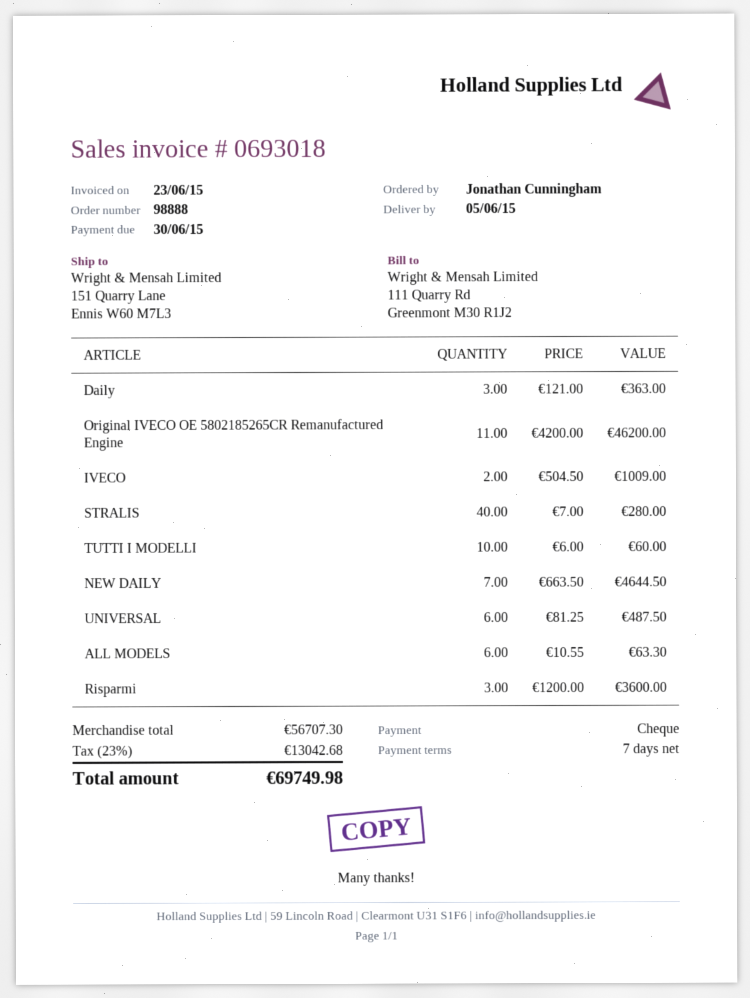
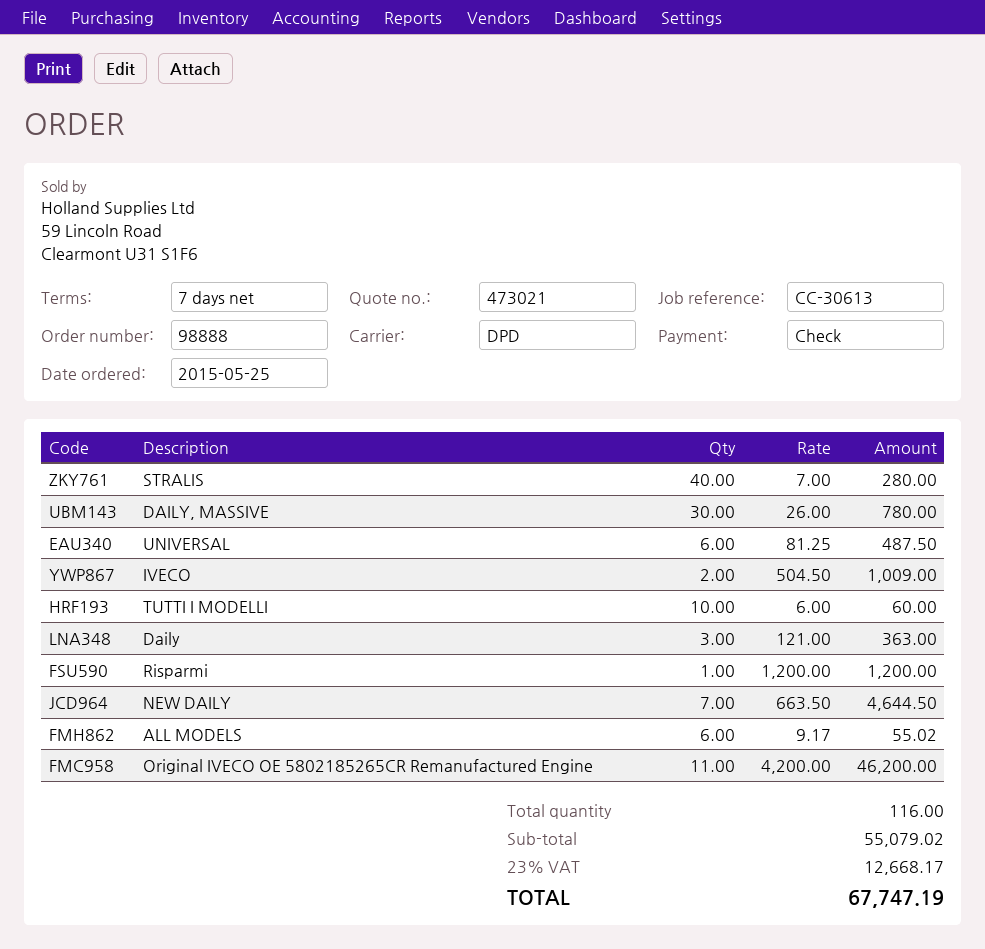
ALL MODELS: 6 x 10.55 = 63.30 -> 6 x 9.17 = 55.02
Risparmi: 3 x 1200.00 = 3600.00 -> 1 x 1200.00 = 1200.00
DAILY, MASSIVE: none -> 30 x 26.00 = 780.00
subtotal: 56707.30 -> 55079.02
tax: 23% = 13042.68 -> 23% = 12668.17
total: 69749.98 -> 67747.19

